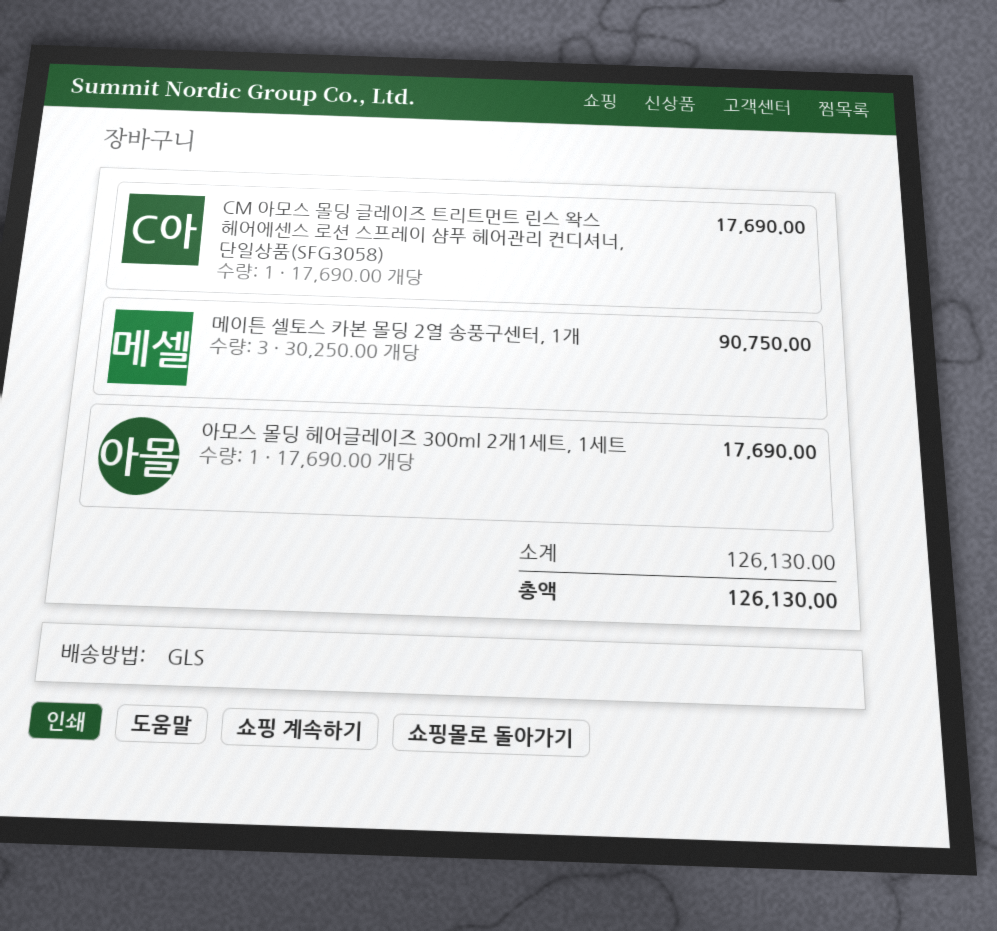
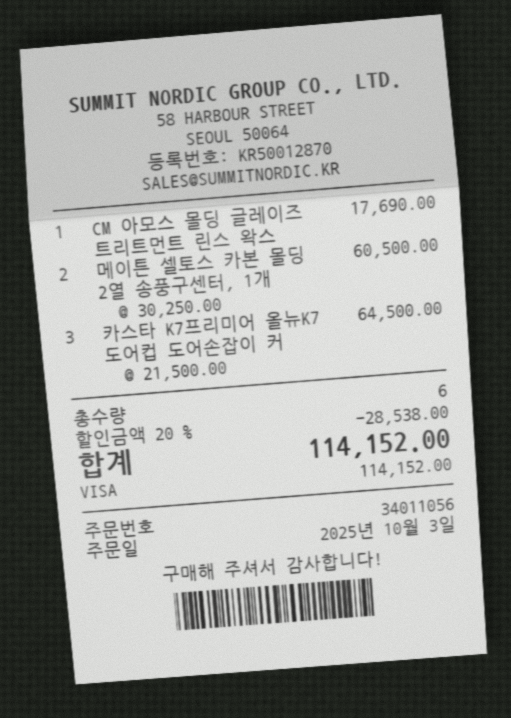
메이튼 셀토스 카본 몰딩 2열 송풍구센터, 1개: 3 x 30250.00 = 90750.00 -> 2 x 30250.00 = 60500.00
아모스 몰딩 헤어글레이즈 300ml 2개1세트, 1세트: 1 x 17690.00 = 17690.00 -> none
카스타 K7프리미어 올뉴K7 도어컵 도어손잡이 커: none -> 3 x 21500.00 = 64500.00
discount: none -> 20% = 28538.00
total: 126130.00 -> 114152.00

